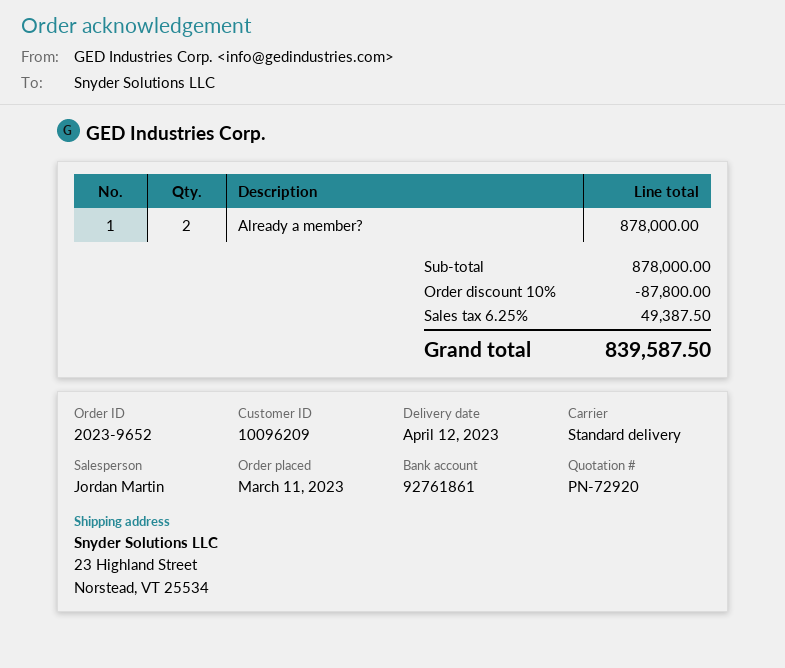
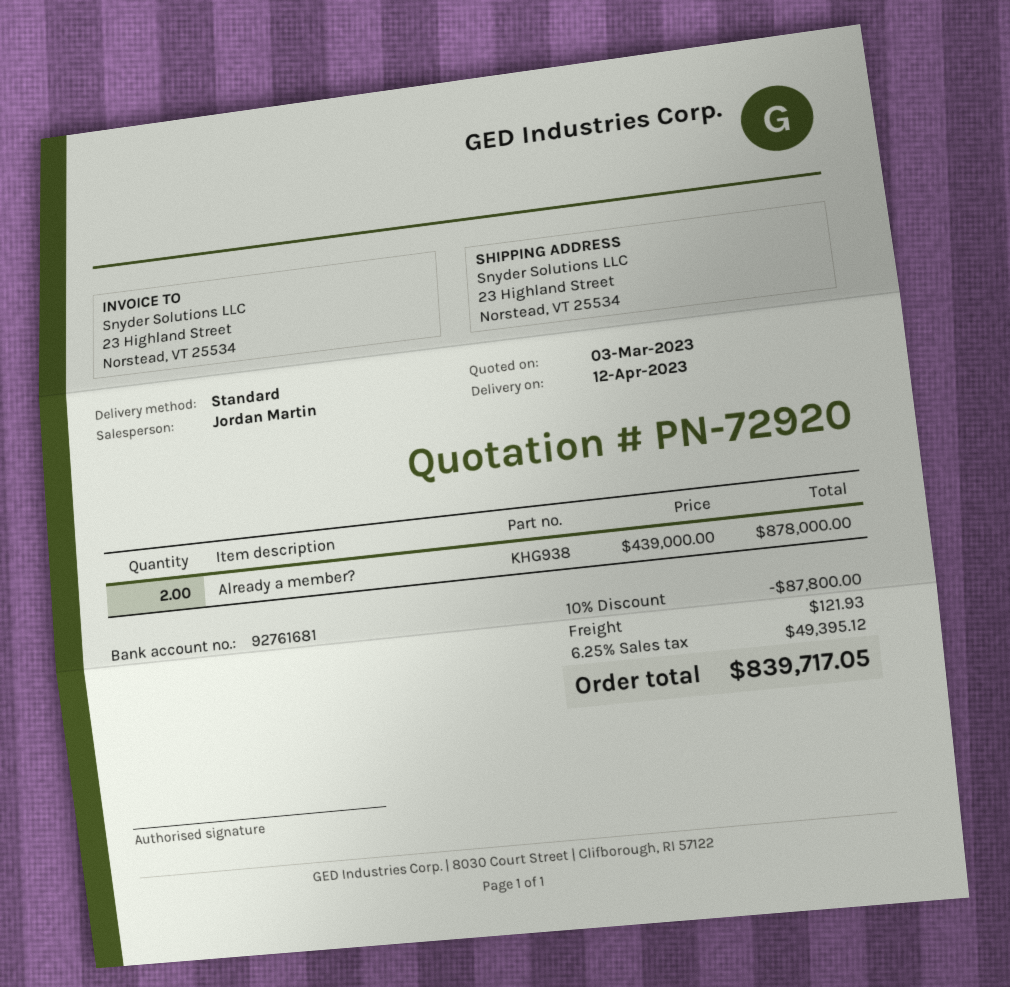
bank account: 92761861 -> 92761681
shipping: none -> 121.93
tax: 6.25% = 49387.50 -> 6.25% = 49395.12
total: 839587.50 -> 839717.05

